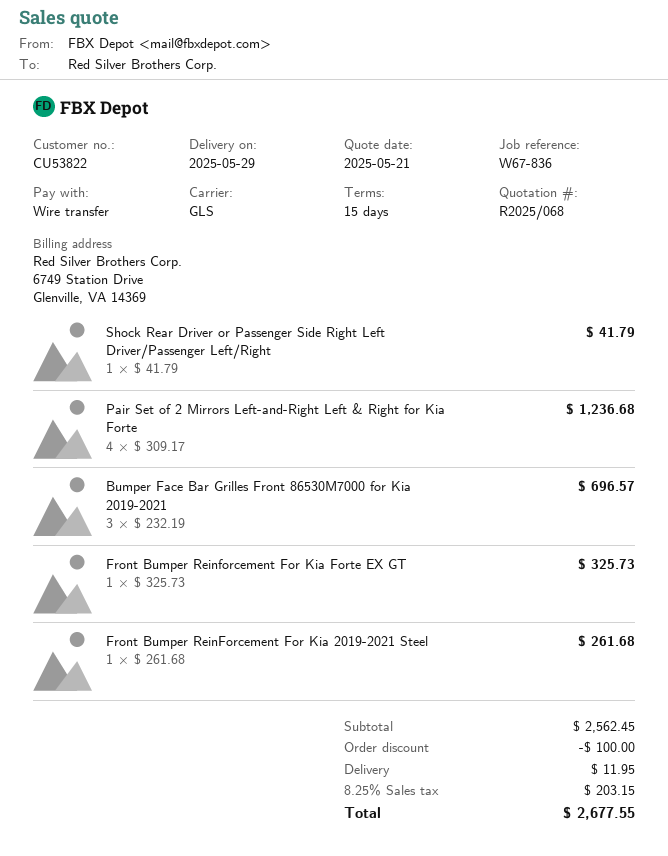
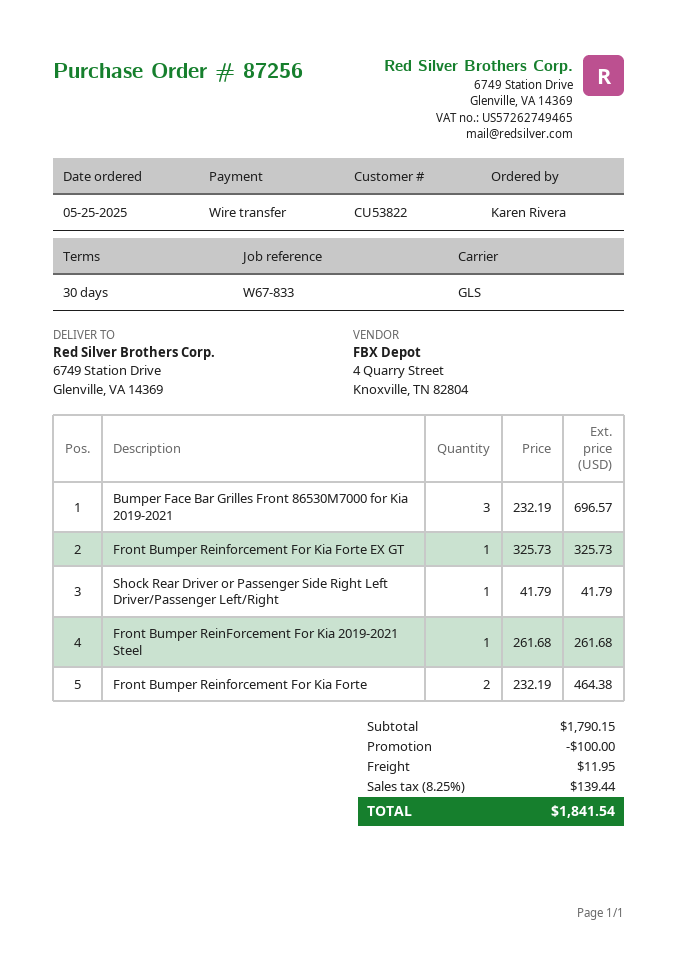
payment terms: 15 days -> 30 days
reference: W67-836 -> W67-833
Pair Set of 2 Mirrors Left-and-Right Left & Right for Kia Forte: 4 x 309.17 = 1236.68 -> none
Front Bumper Reinforcement For Kia Forte: none -> 2 x 232.19 = 464.38
subtotal: 2562.45 -> 1790.15
tax: 8.25% = 203.15 -> 8.25% = 139.44
total: 2677.55 -> 1841.54

